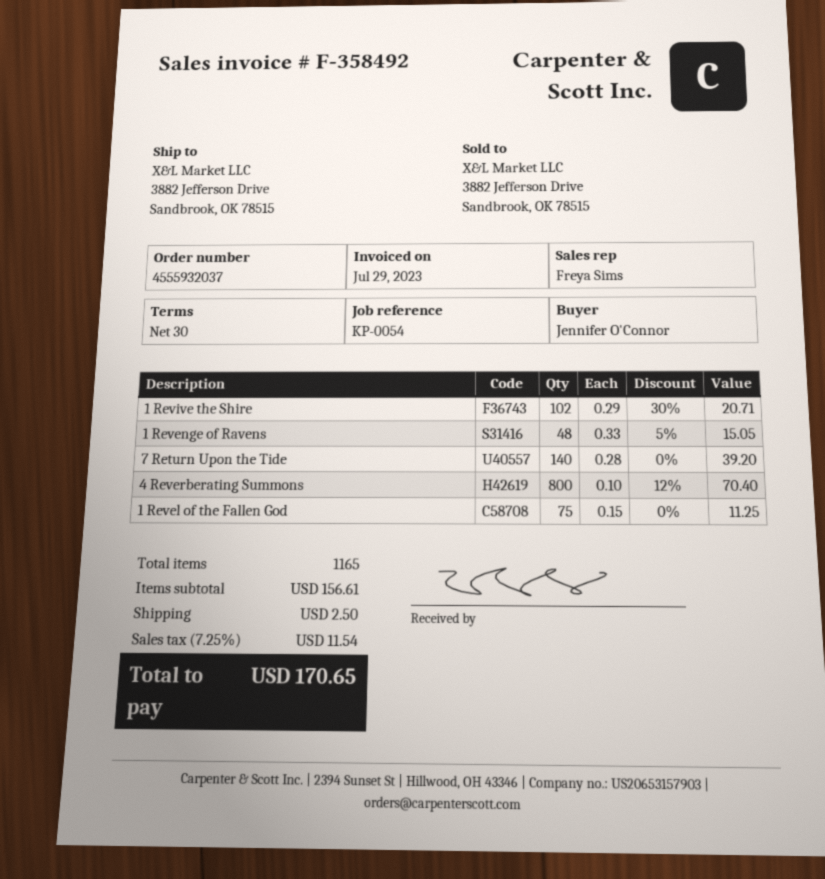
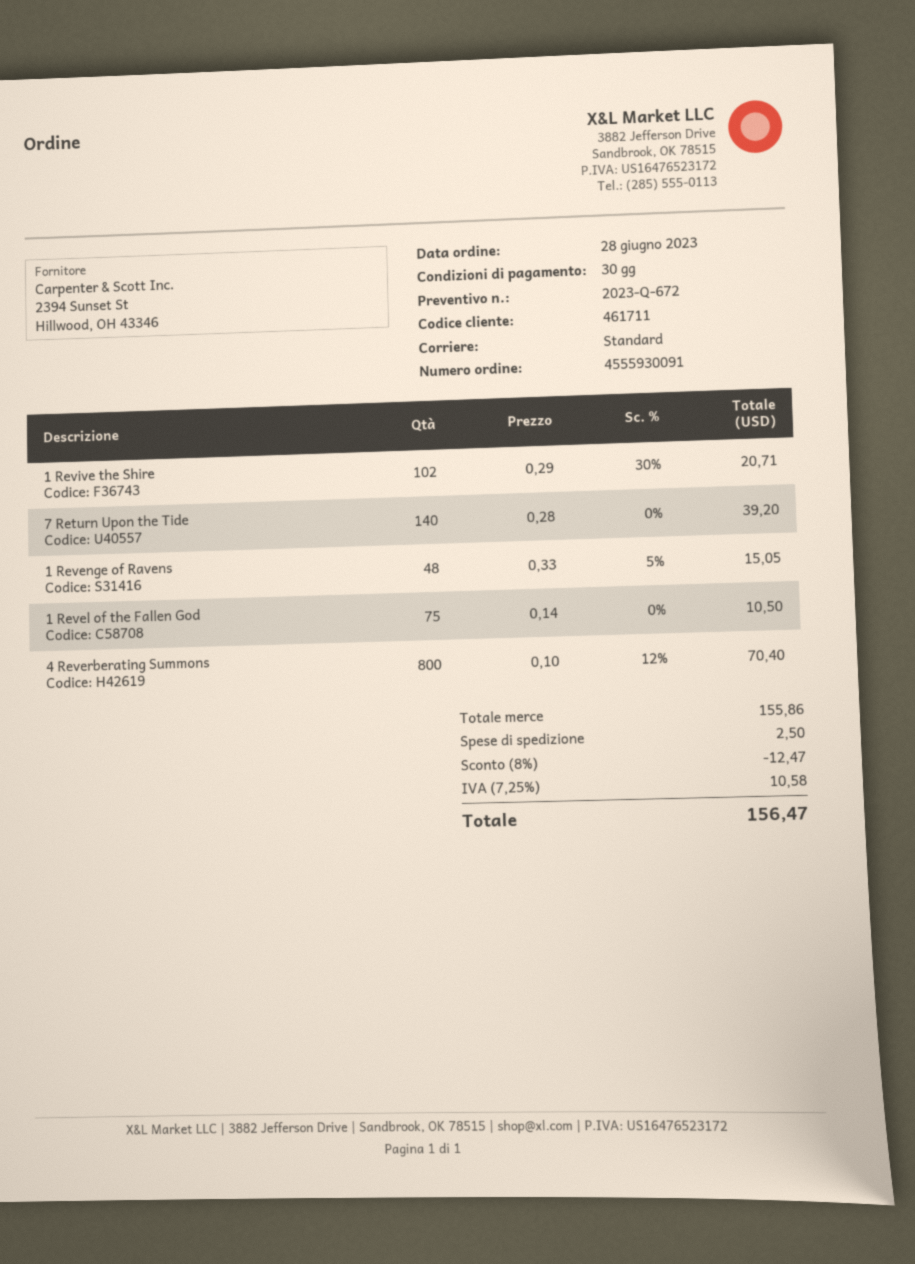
order number: 4555932037 -> 4555930091
1 Revel of the Fallen God: 75 x 0.15 = 11.25 -> 75 x 0.14 = 10.50
subtotal: 156.61 -> 155.86
discount: none -> 8% = 12.47
tax: 7.25% = 11.54 -> 7.25% = 10.58
total: 170.65 -> 156.47

